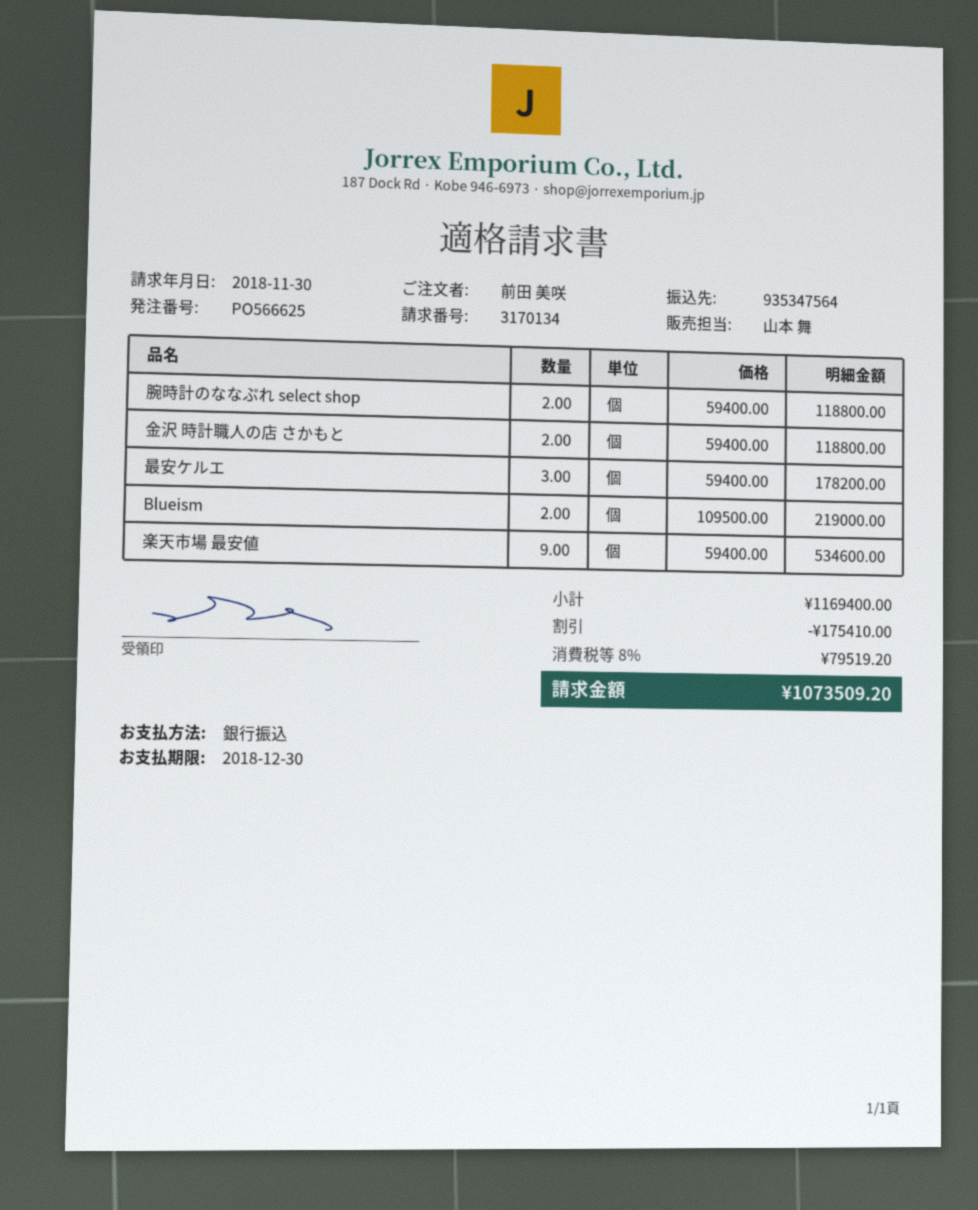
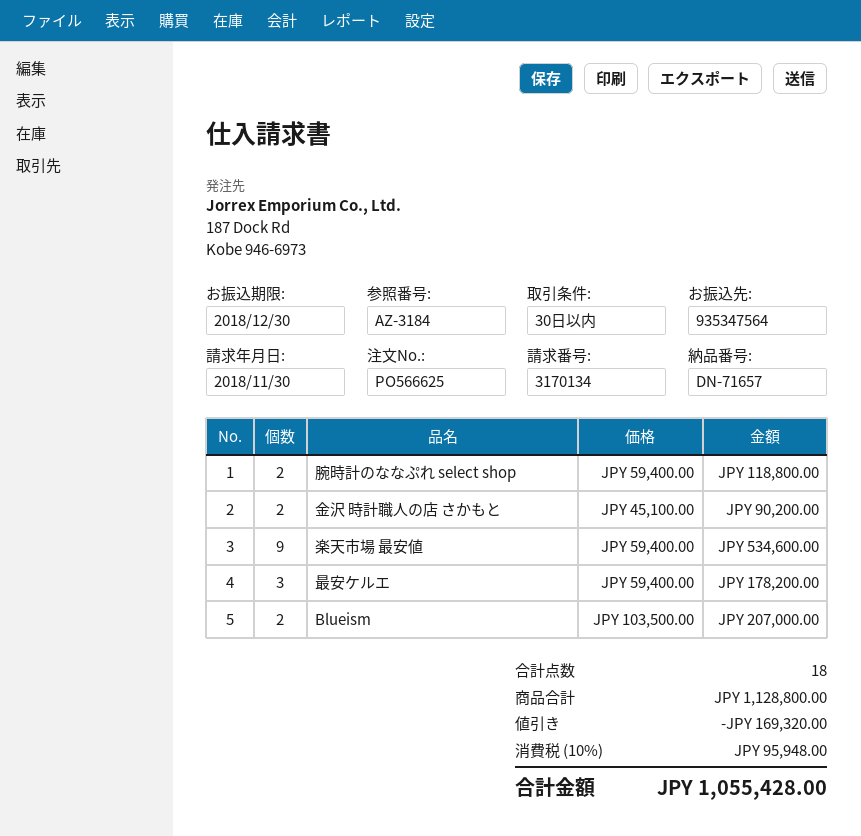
金沢 時計職人の店 さかもと: 2 x 59400.00 = 118800.00 -> 2 x 45100.00 = 90200.00
Blueism: 2 x 109500.00 = 219000.00 -> 2 x 103500.00 = 207000.00
subtotal: 1169400.00 -> 1128800.00
discount: 175410.00 -> 169320.00
tax: 8% = 79519.20 -> 10% = 95948.00
total: 1073509.20 -> 1055428.00

